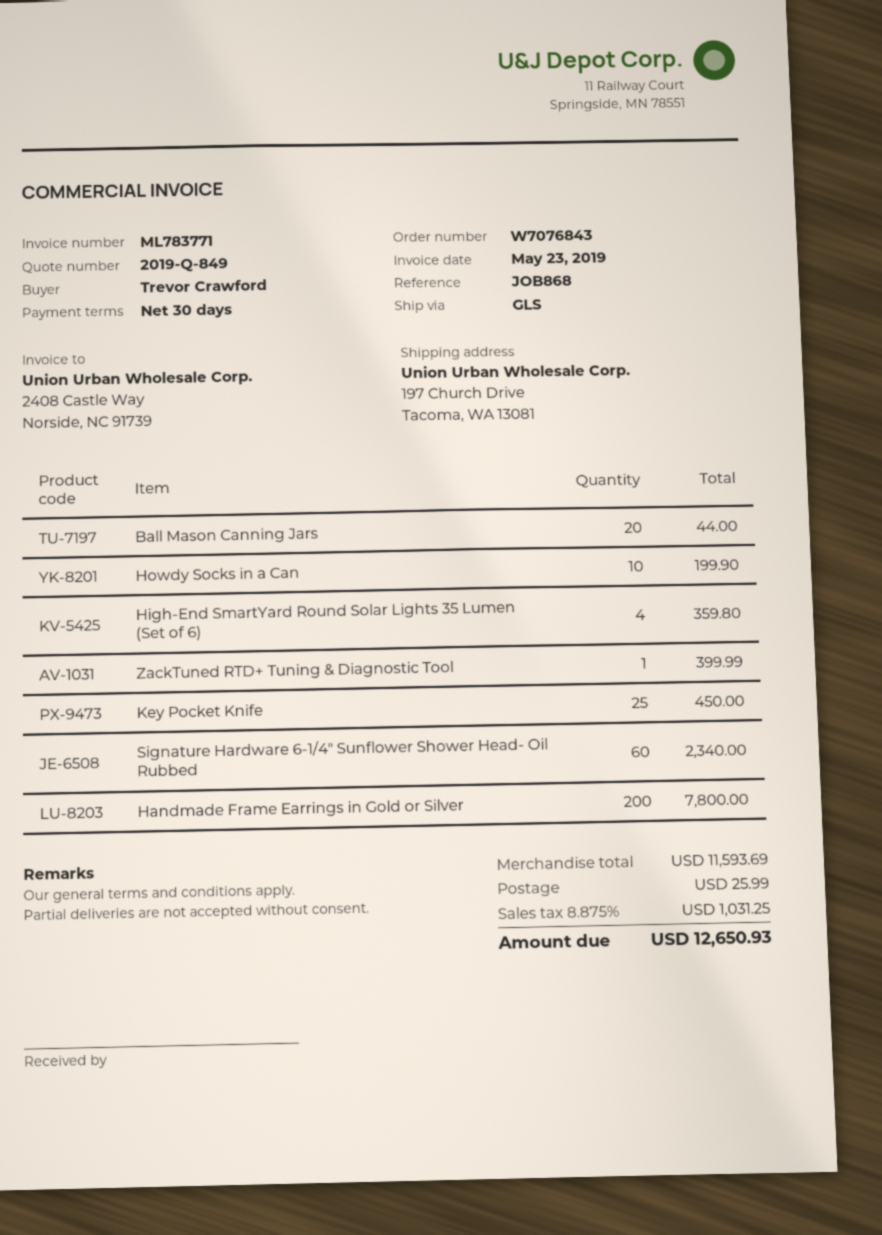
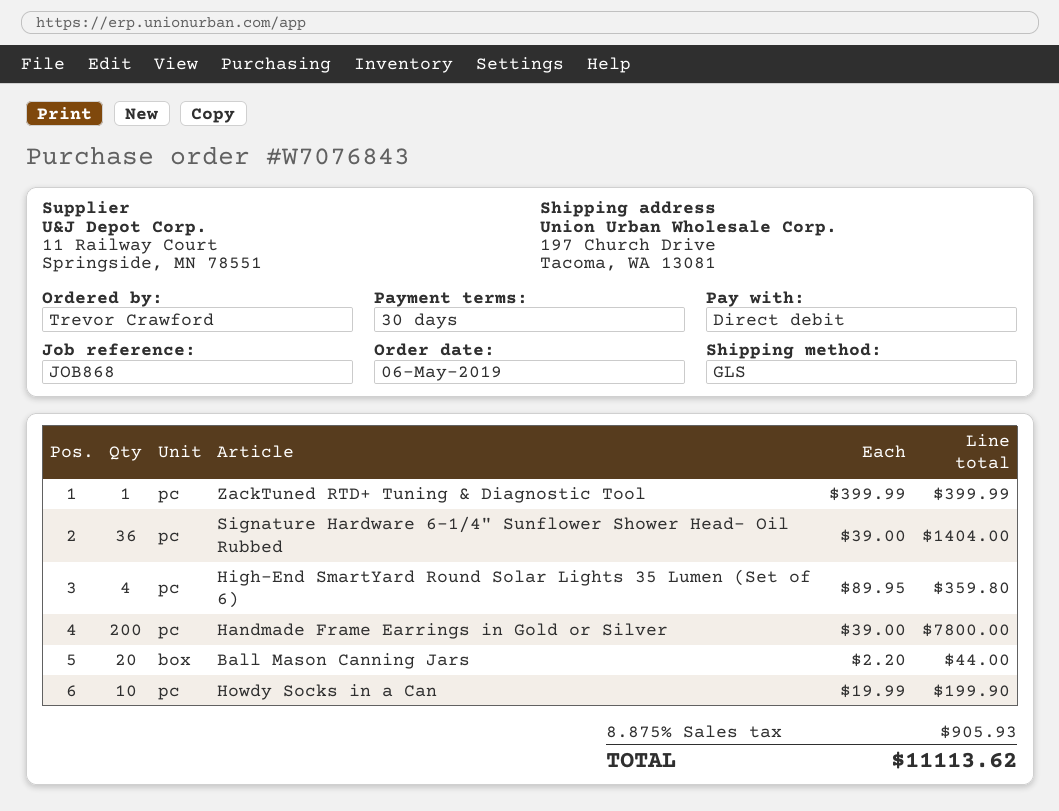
Key Pocket Knife: 25 for 450.00 -> none
Signature Hardware 6-1/4" Sunflower Shower Head- Oil Rubbed: 60 for 2340.00 -> 36 for 1404.00
shipping: 25.99 -> none
tax: 8.875% = 1031.25 -> 8.875% = 905.93
total: 12650.93 -> 11113.62

